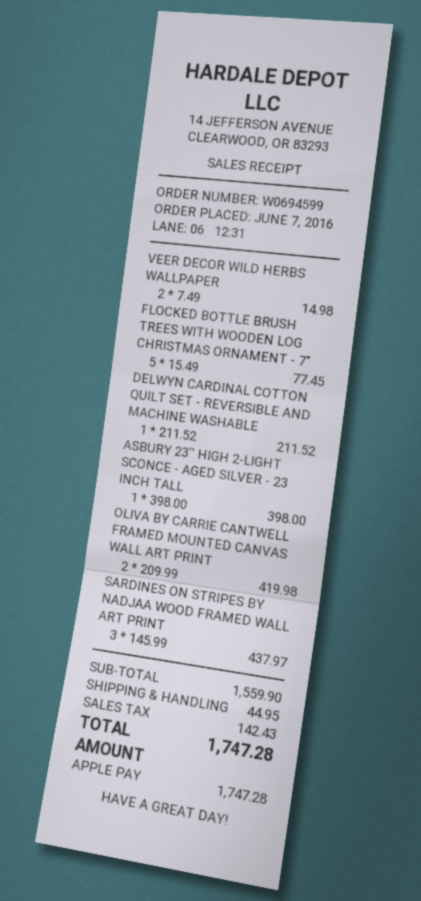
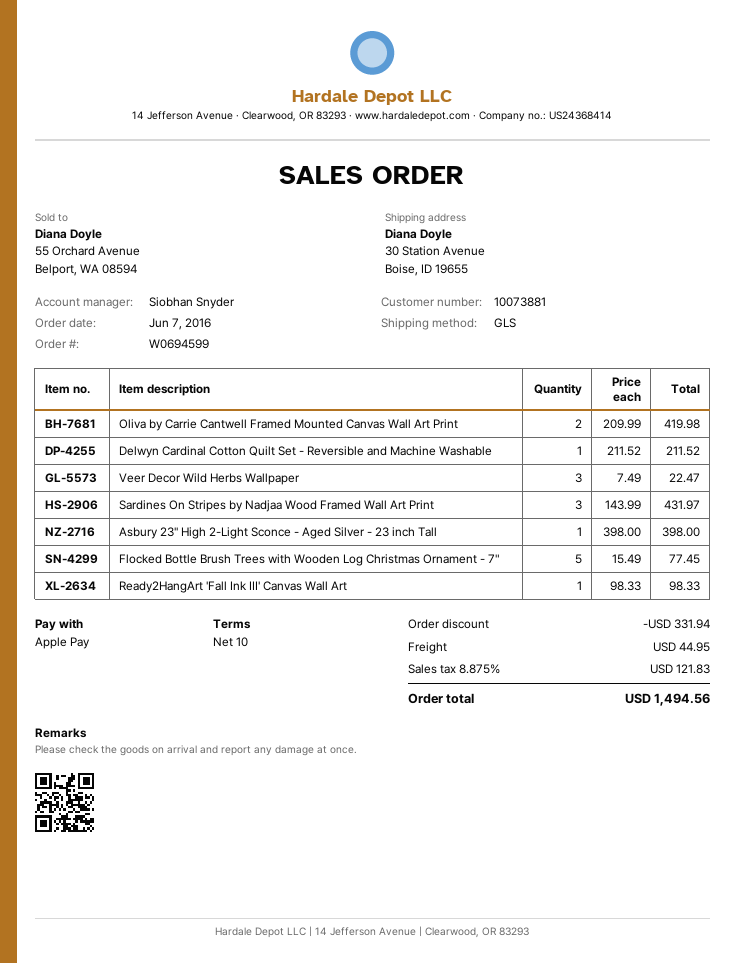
VEER DECOR WILD HERBS WALLPAPER: 2 x 7.49 = 14.98 -> 3 x 7.49 = 22.47
SARDINES ON STRIPES BY NADJAA WOOD FRAMED WALL ART PRINT: 3 x 145.99 = 437.97 -> 3 x 143.99 = 431.97
Ready2HangArt 'Fall Ink III' Canvas Wall Art: none -> 1 x 98.33 = 98.33
discount: none -> 331.94
tax: 142.43 -> 121.83
total: 1747.28 -> 1494.56

